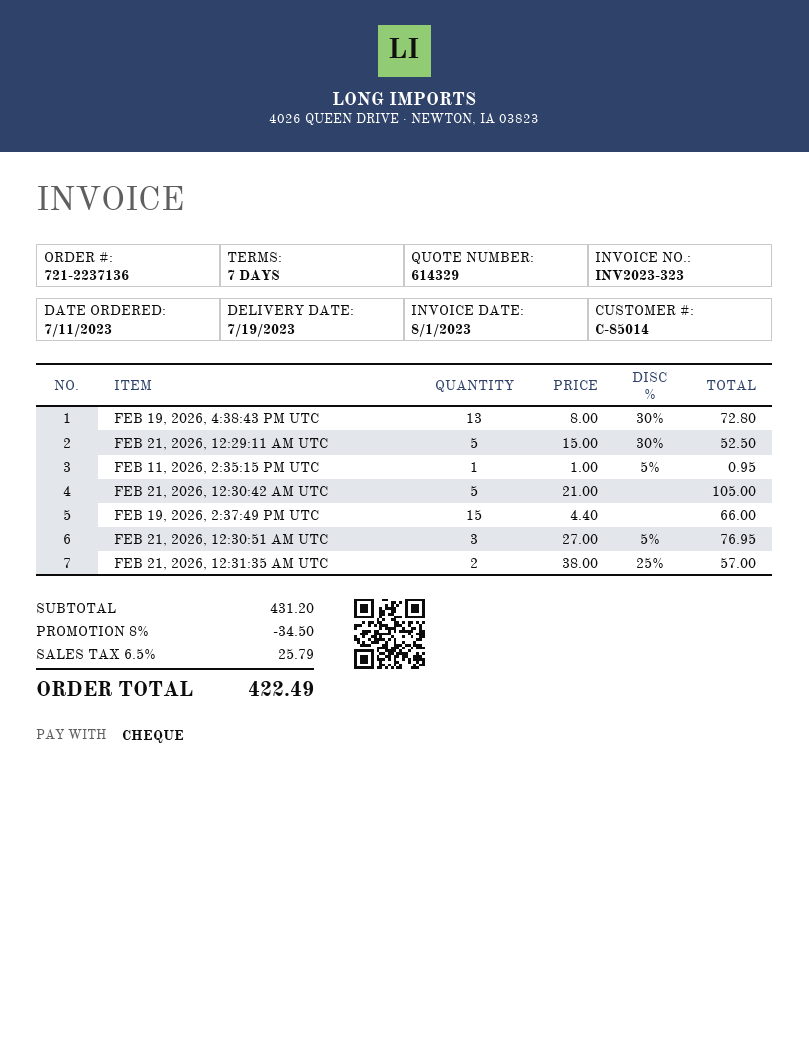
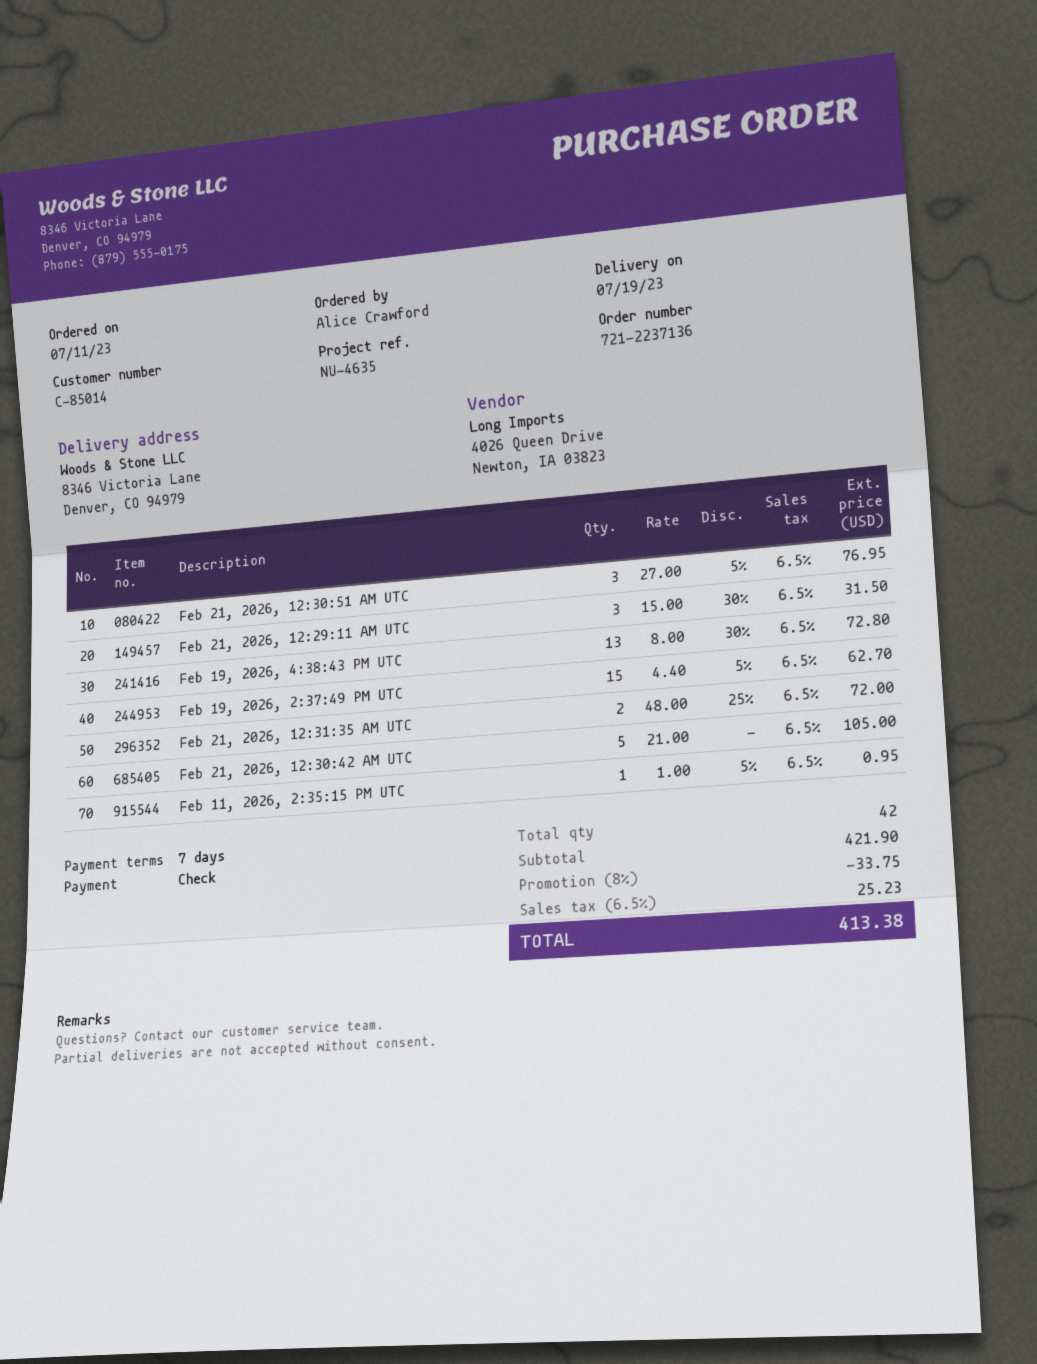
FEB 21, 2026, 12:29:11 AM UTC: 5 x 15.00 - 30% = 52.50 -> 3 x 15.00 - 30% = 31.50
FEB 19, 2026, 2:37:49 PM UTC: 15 x 4.40 = 66.00 -> 15 x 4.40 - 5% = 62.70
FEB 21, 2026, 12:31:35 AM UTC: 2 x 38.00 - 25% = 57.00 -> 2 x 48.00 - 25% = 72.00
subtotal: 431.20 -> 421.90
discount: 8% = 34.50 -> 8% = 33.75
tax: 6.5% = 25.79 -> 6.5% = 25.23
total: 422.49 -> 413.38

